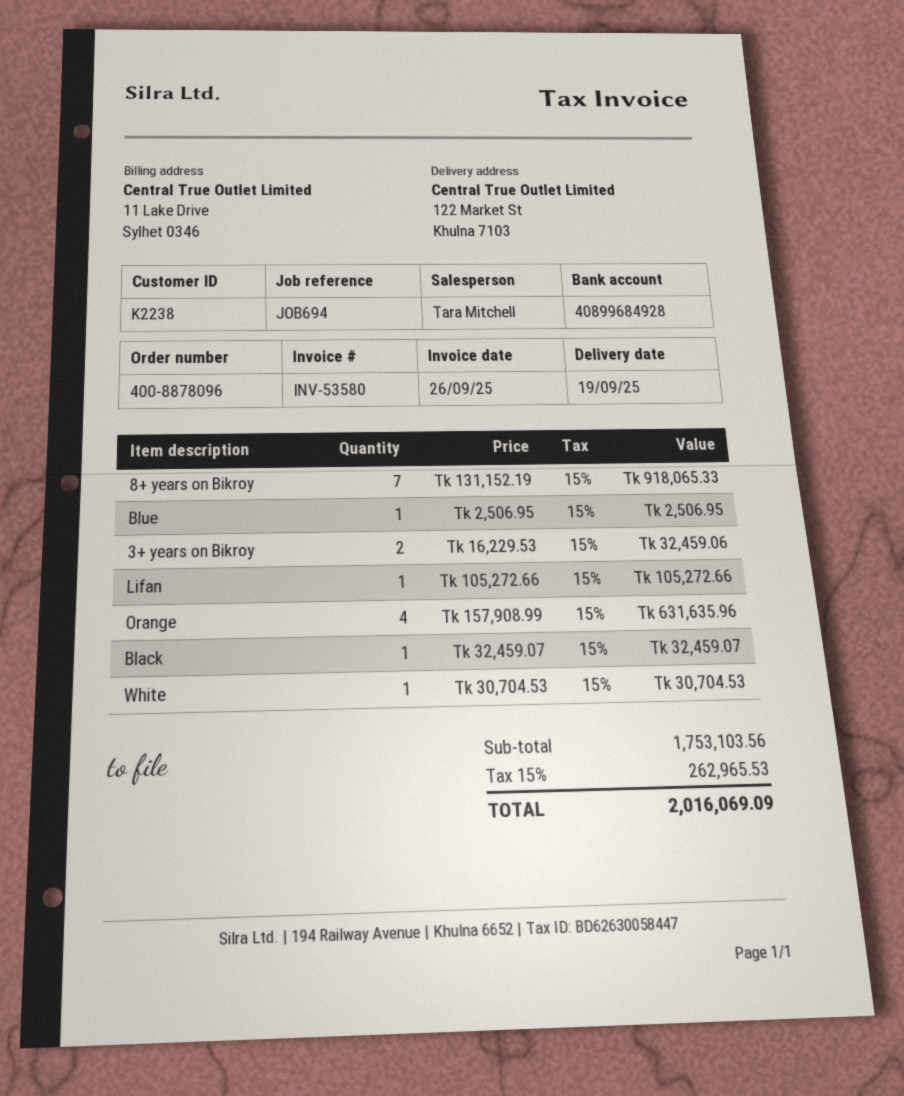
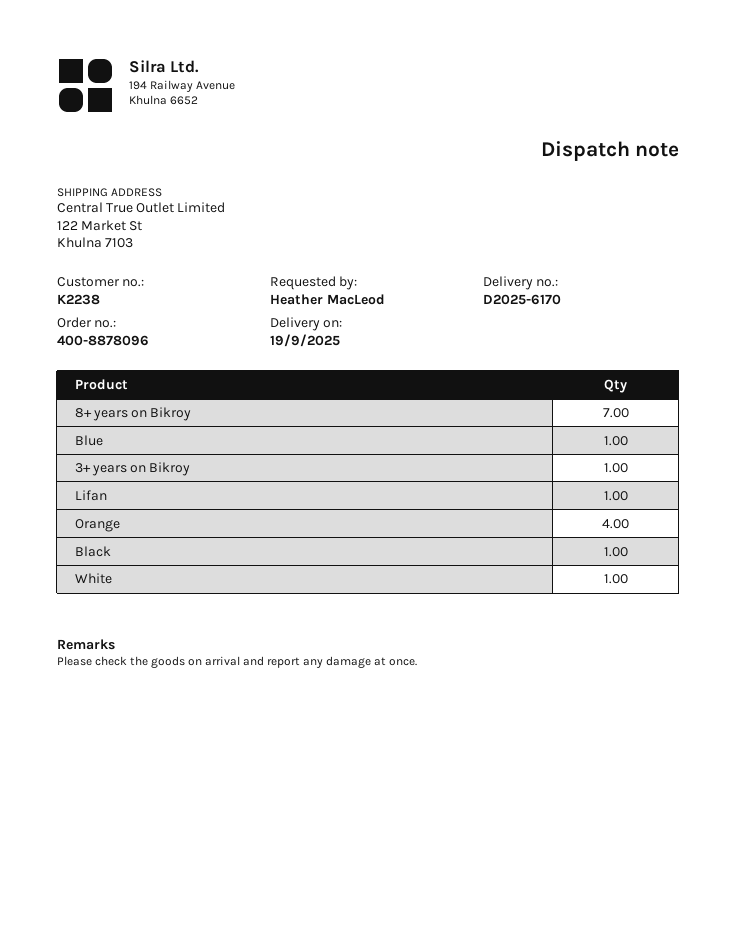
3+ years on Bikroy: 2 -> 1

